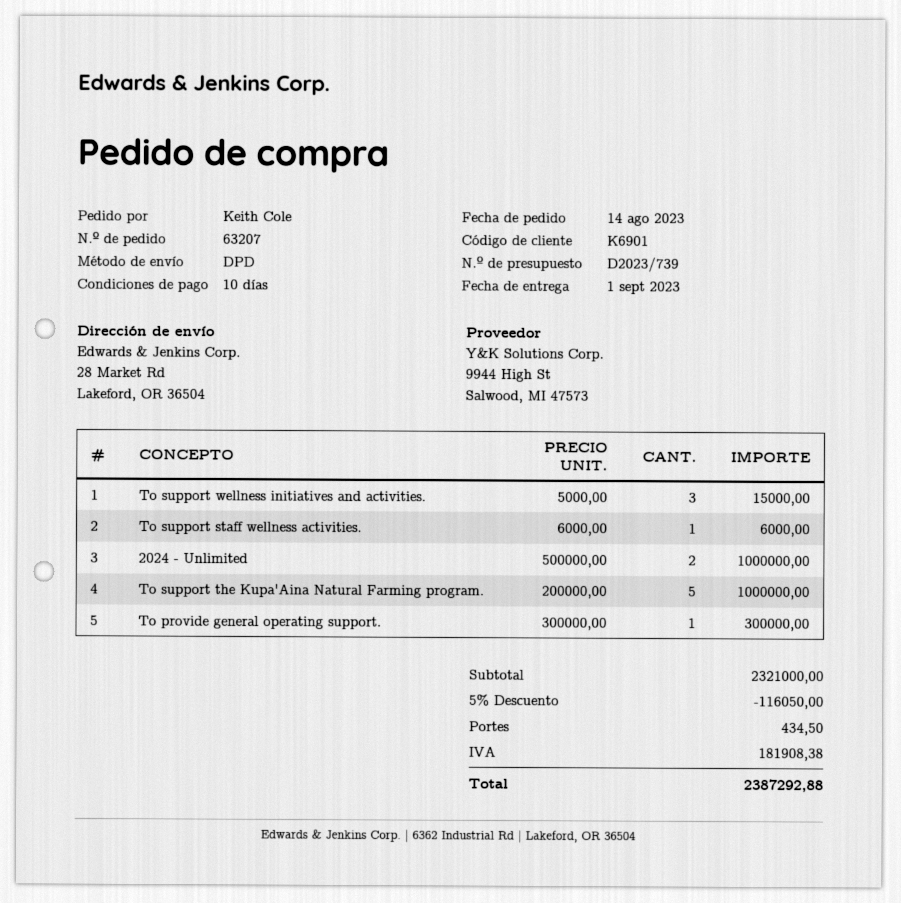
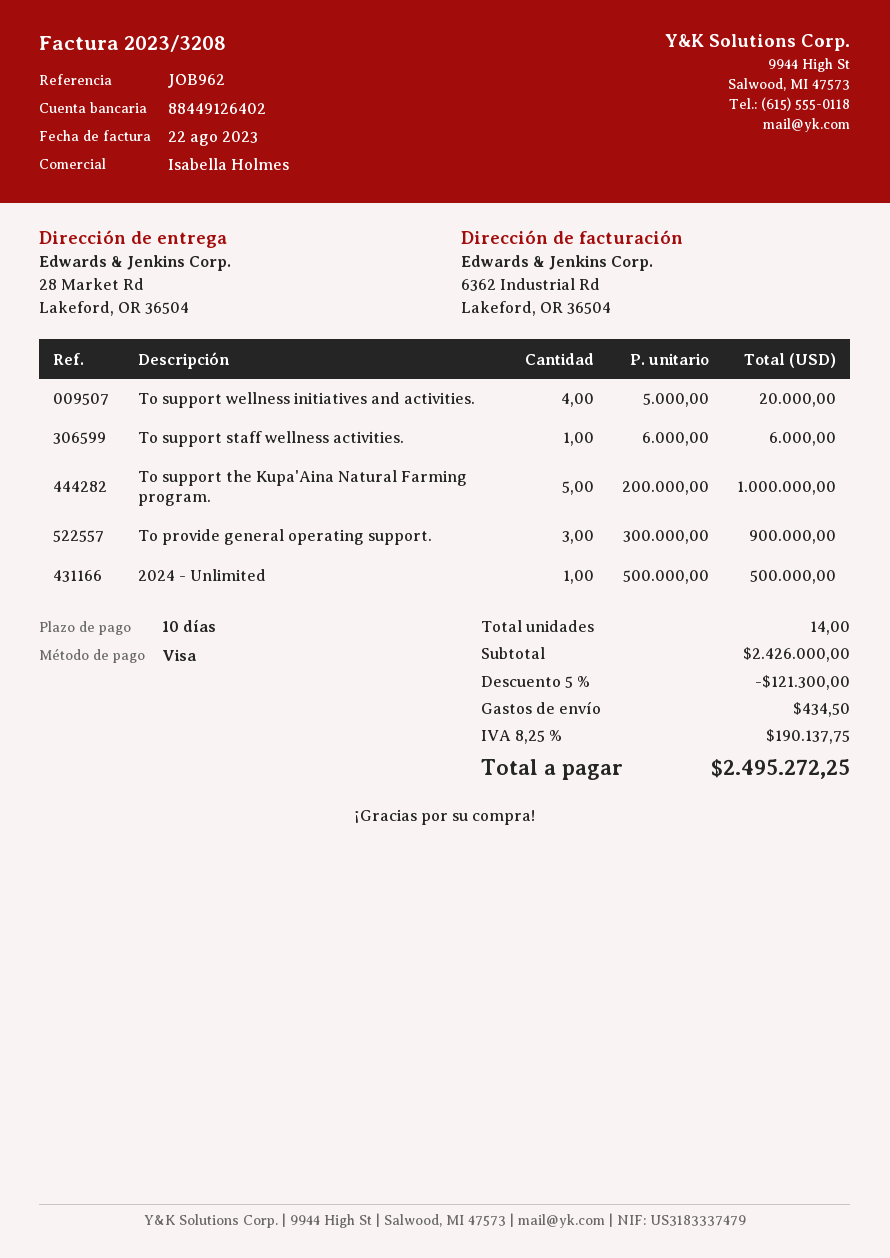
To support wellness initiatives and activities.: 3 x 5000.00 = 15000.00 -> 4 x 5000.00 = 20000.00
2024 - Unlimited: 2 x 500000.00 = 1000000.00 -> 1 x 500000.00 = 500000.00
To provide general operating support.: 1 x 300000.00 = 300000.00 -> 3 x 300000.00 = 900000.00
subtotal: 2321000.00 -> 2426000.00
discount: 5% = 116050.00 -> 5% = 121300.00
tax: 181908.38 -> 190137.75
total: 2387292.88 -> 2495272.25

